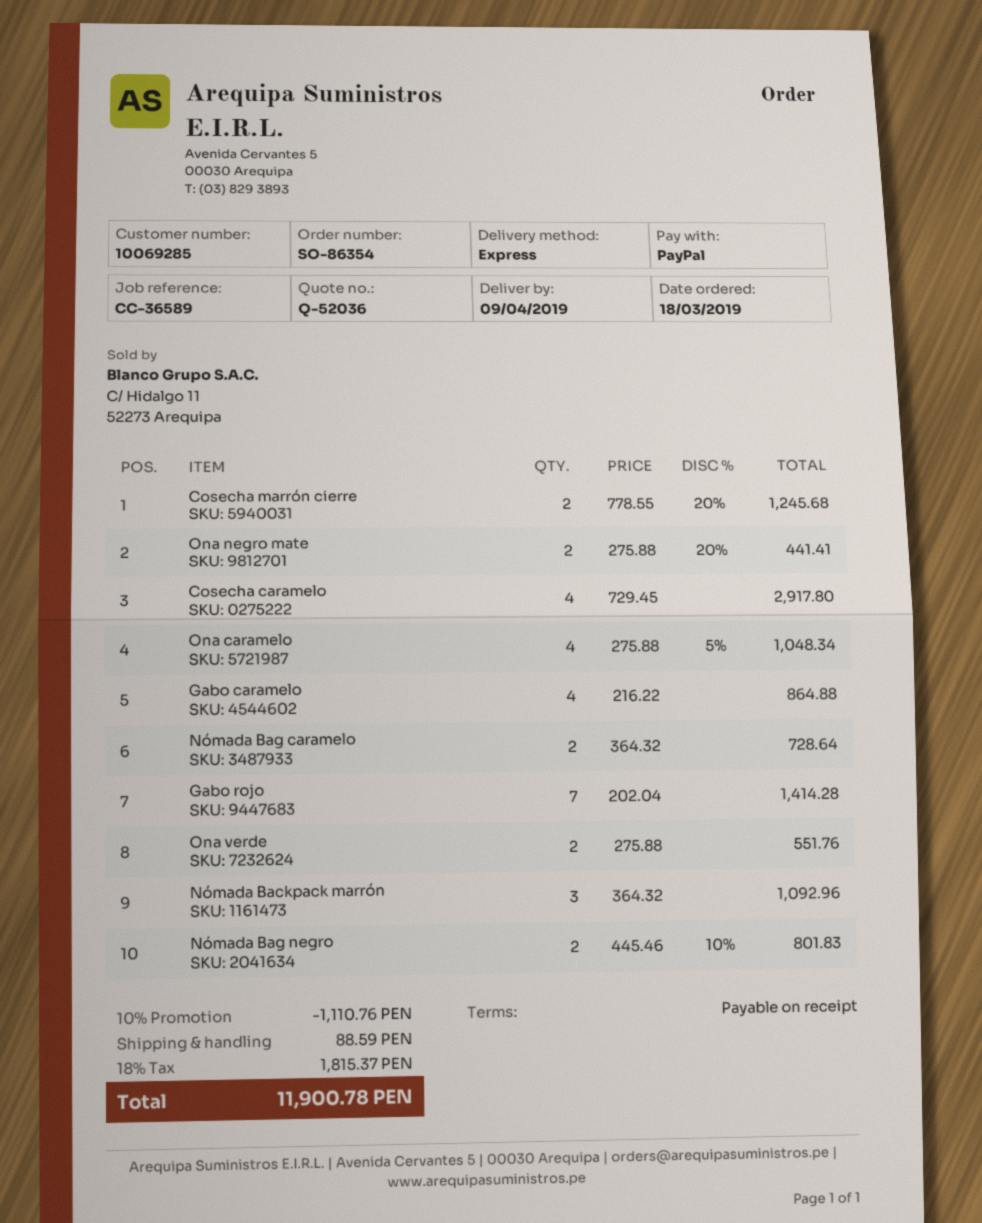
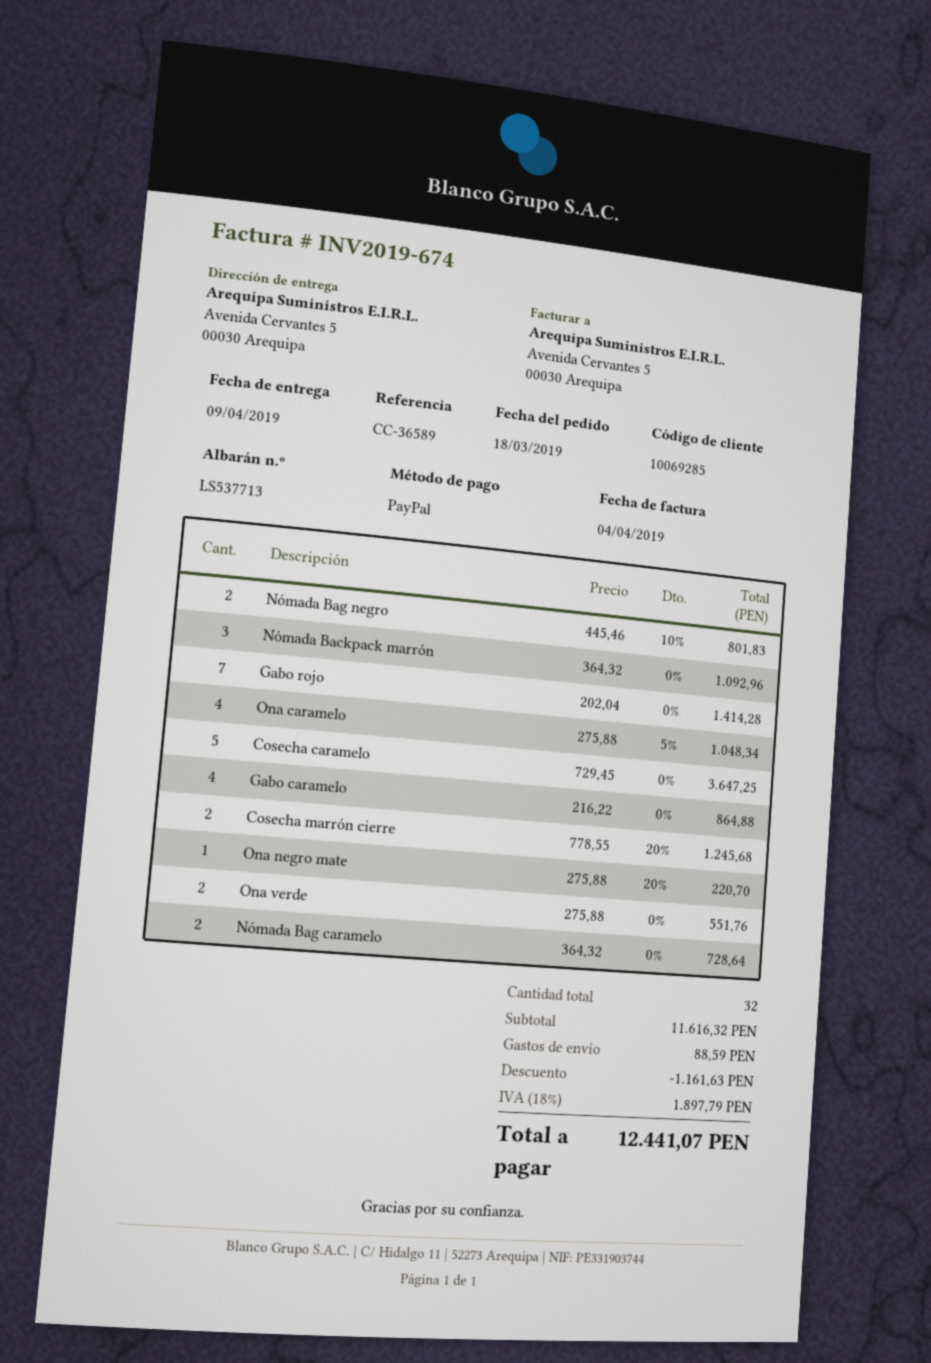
Ona negro mate: 2 x 275.88 - 20% = 441.41 -> 1 x 275.88 - 20% = 220.70
Cosecha caramelo: 4 x 729.45 = 2917.80 -> 5 x 729.45 = 3647.25
discount: 1110.76 -> 1161.63
tax: 18% = 1815.37 -> 18% = 1897.79
total: 11900.78 -> 12441.07

